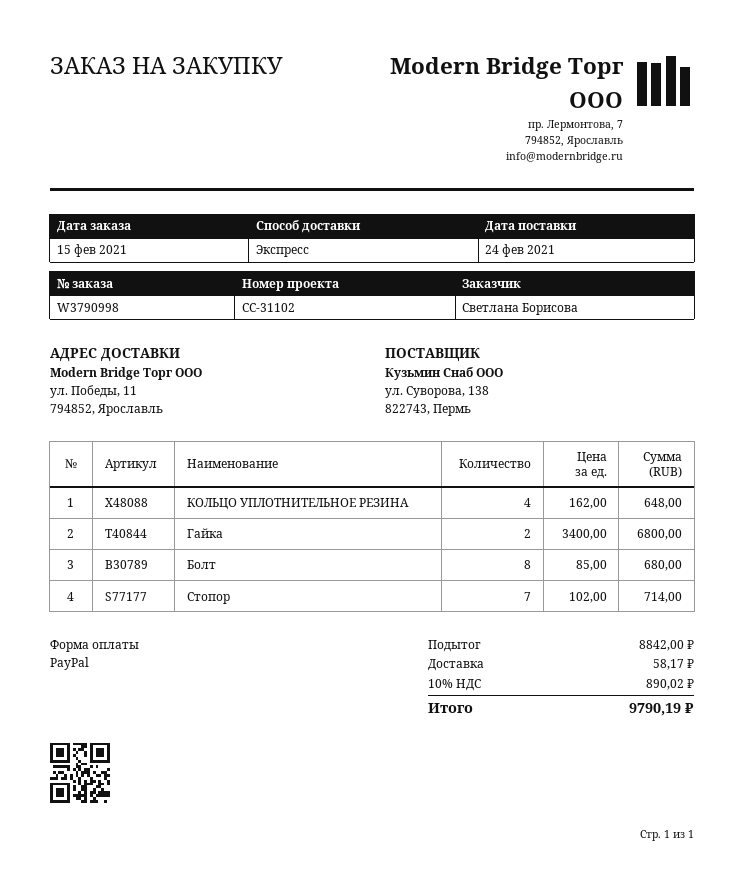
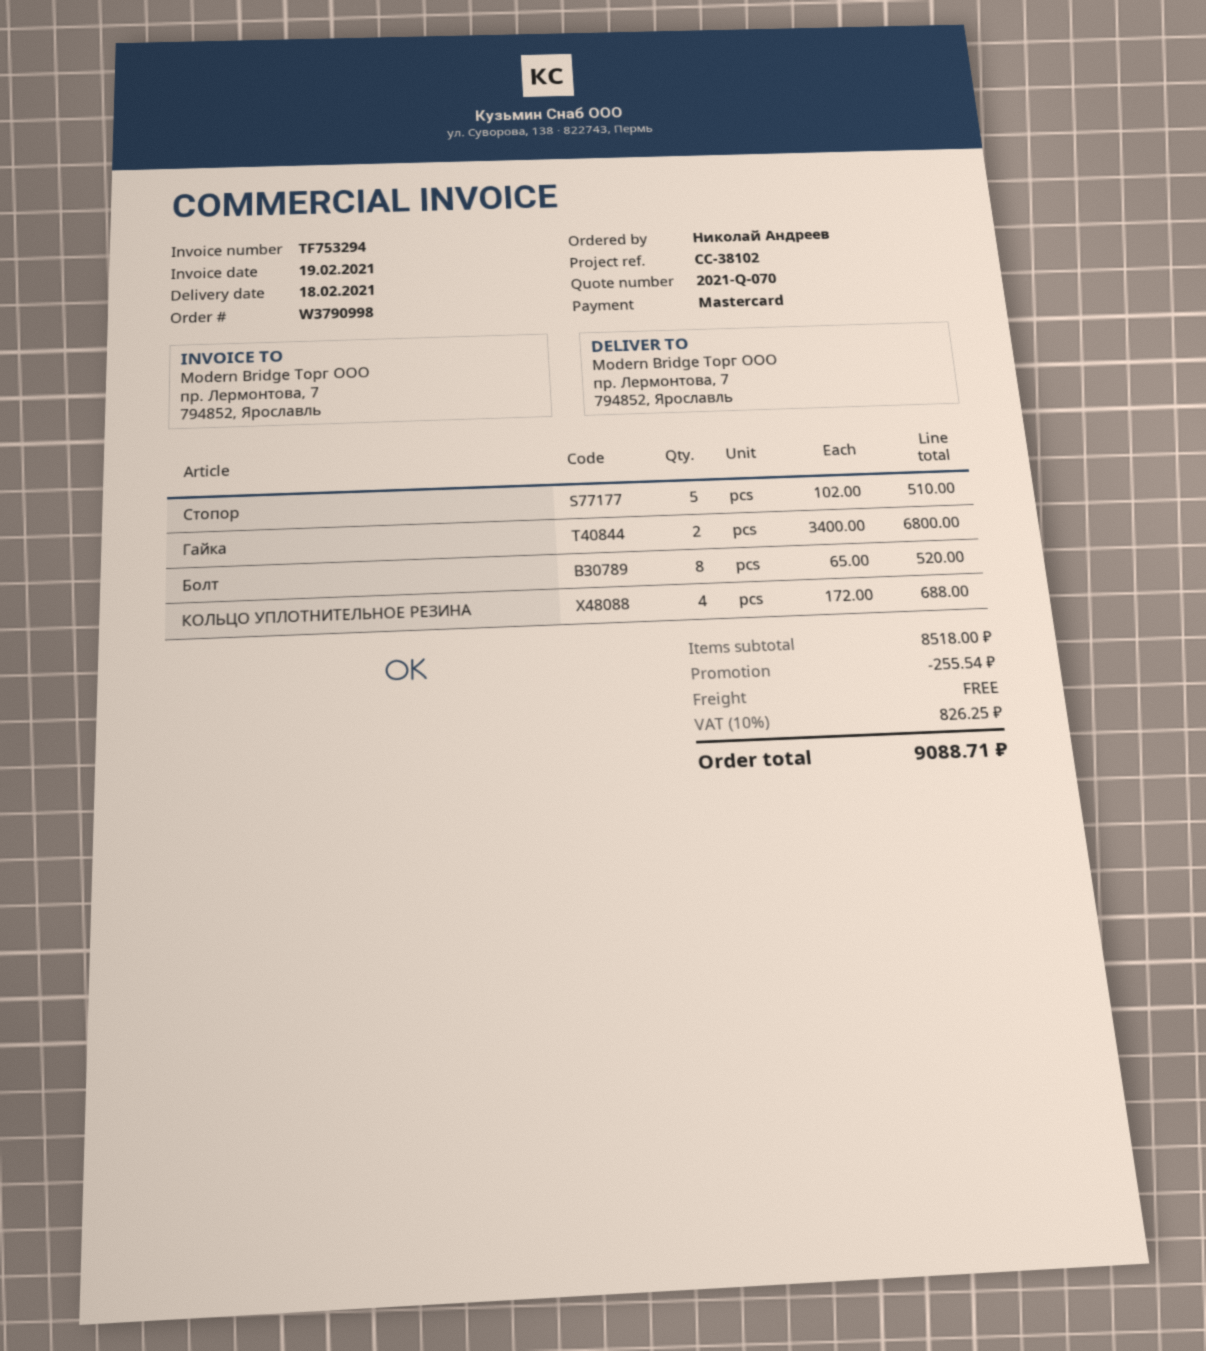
delivery date: 2021-02-24 -> 2021-02-18
reference: CC-31102 -> CC-38102
ordered by: Светлана Борисова -> Николай Андреев
payment method: PayPal -> Mastercard
ship to: ул. Победы, 11, 794852, Ярославль -> пр. Лермонтова, 7, 794852, Ярославль
КОЛЬЦО УПЛОТНИТЕЛЬНОЕ РЕЗИНА: 4 x 162.00 = 648.00 -> 4 x 172.00 = 688.00
Болт: 8 x 85.00 = 680.00 -> 8 x 65.00 = 520.00
Стопор: 7 x 102.00 = 714.00 -> 5 x 102.00 = 510.00
subtotal: 8842.00 -> 8518.00
discount: none -> 255.54
shipping: 58.17 -> 0.00
tax: 10% = 890.02 -> 10% = 826.25
total: 9790.19 -> 9088.71

